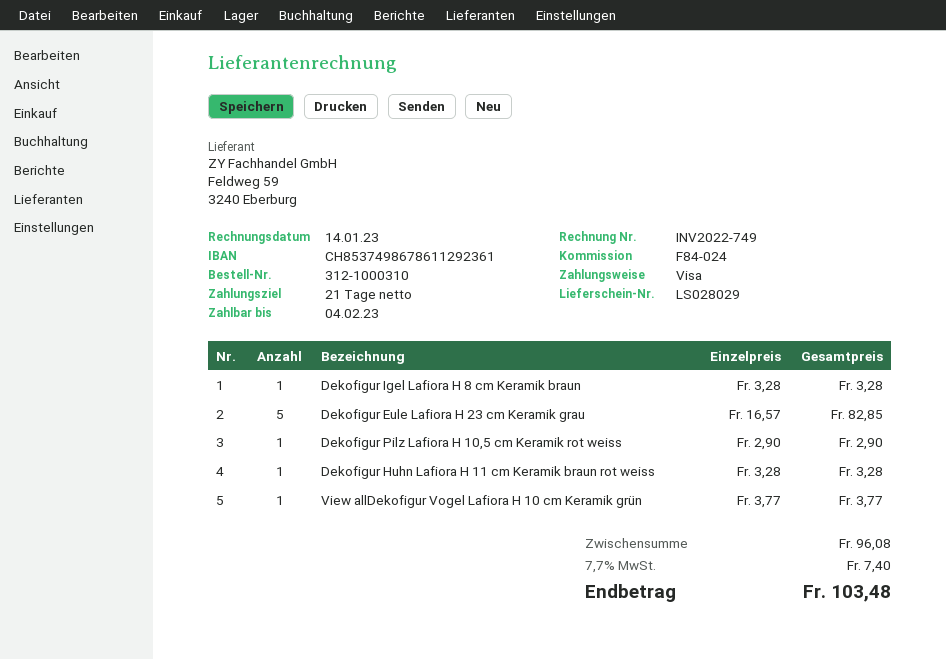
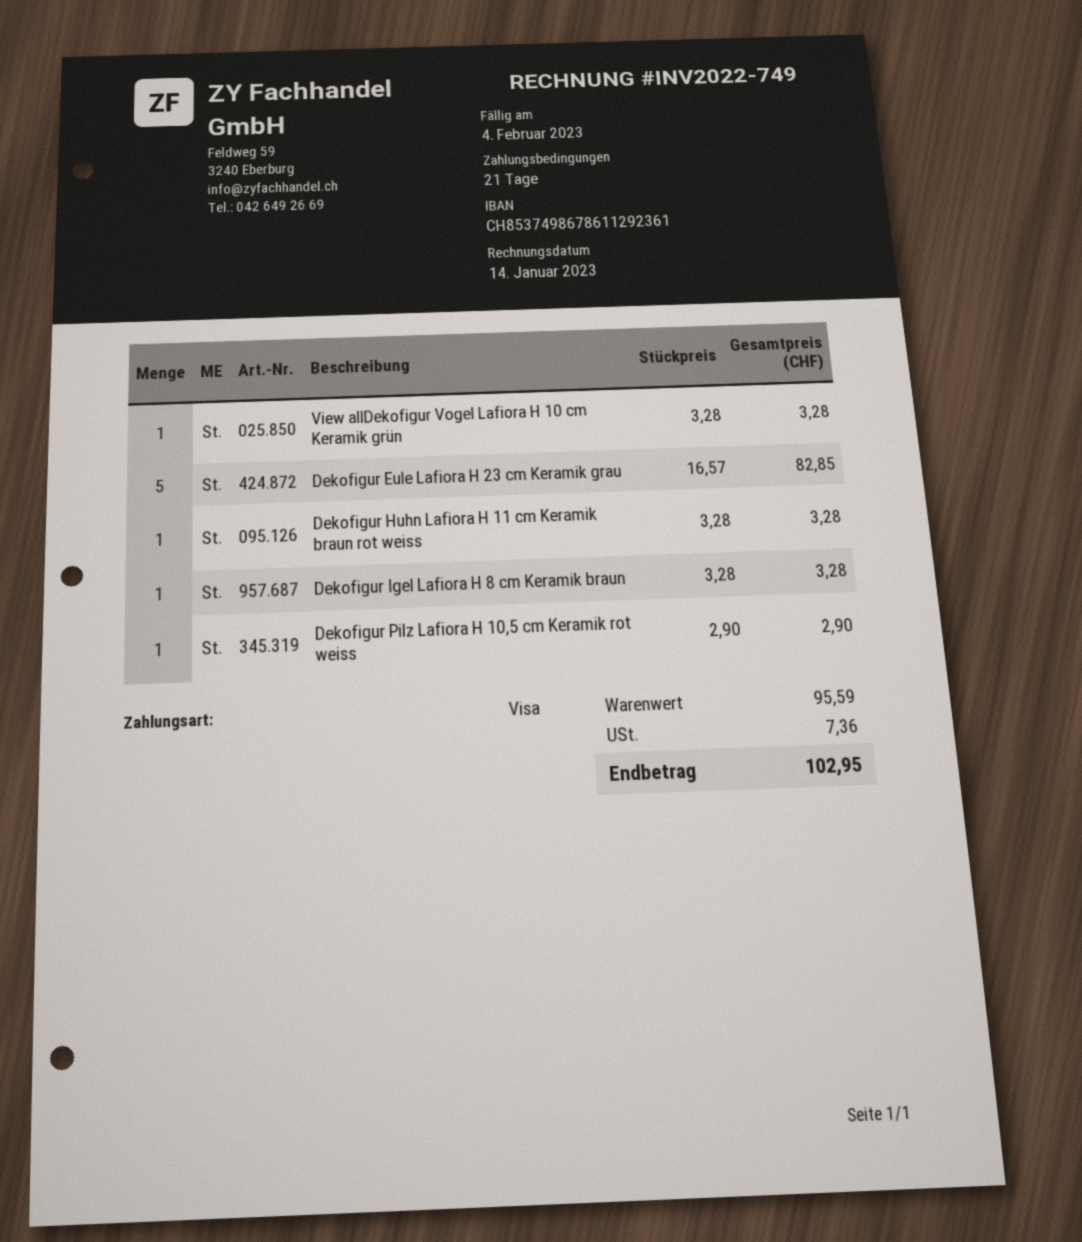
View allDekofigur Vogel Lafiora H 10 cm Keramik grün: 1 x 3.77 = 3.77 -> 1 x 3.28 = 3.28
subtotal: 96.08 -> 95.59
tax: 7.40 -> 7.36
total: 103.48 -> 102.95

